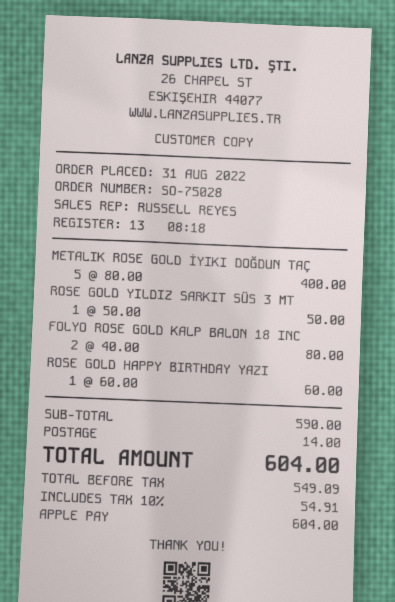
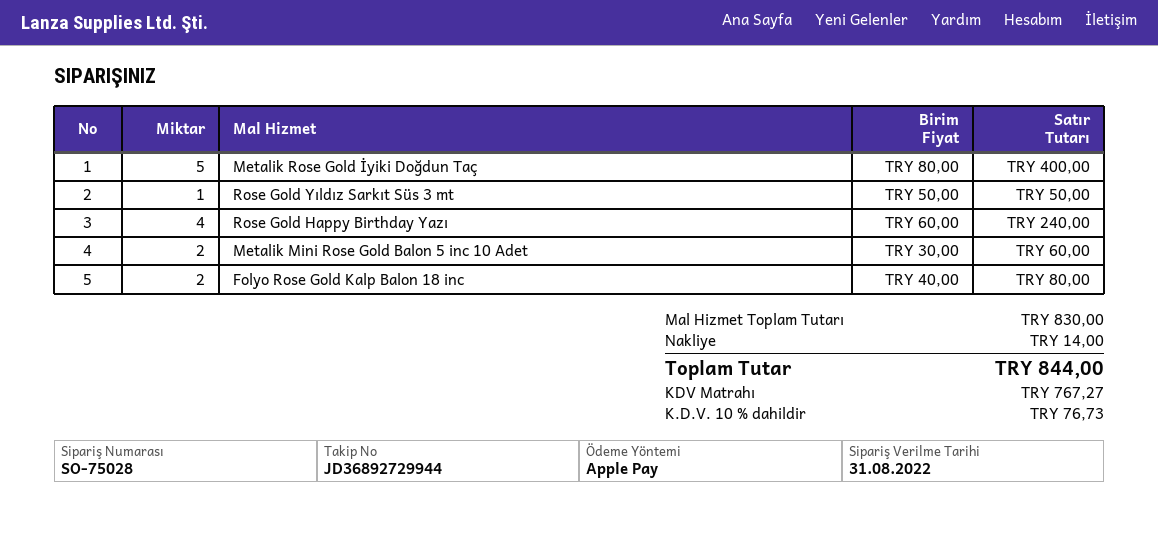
ROSE GOLD HAPPY BIRTHDAY YAZI: 1 x 60.00 = 60.00 -> 4 x 60.00 = 240.00
Metalik Mini Rose Gold Balon 5 inc 10 Adet: none -> 2 x 30.00 = 60.00
subtotal: 590.00 -> 830.00
net: 549.09 -> 767.27
tax: 10% = 54.91 -> 10% = 76.73
total: 604.00 -> 844.00

